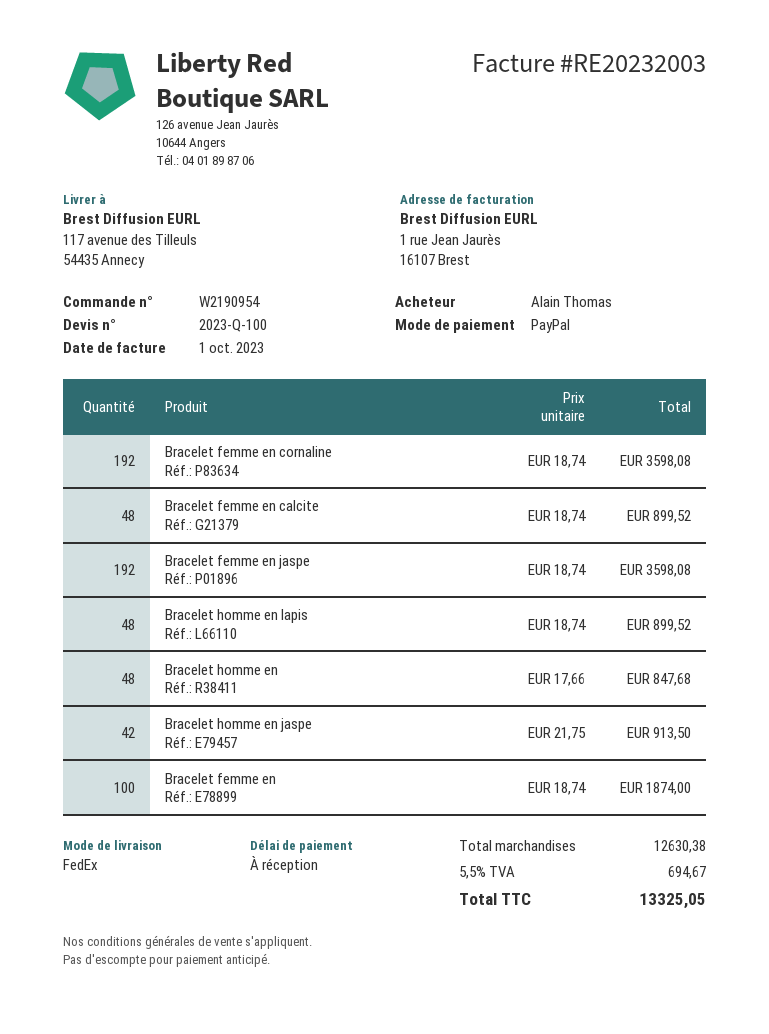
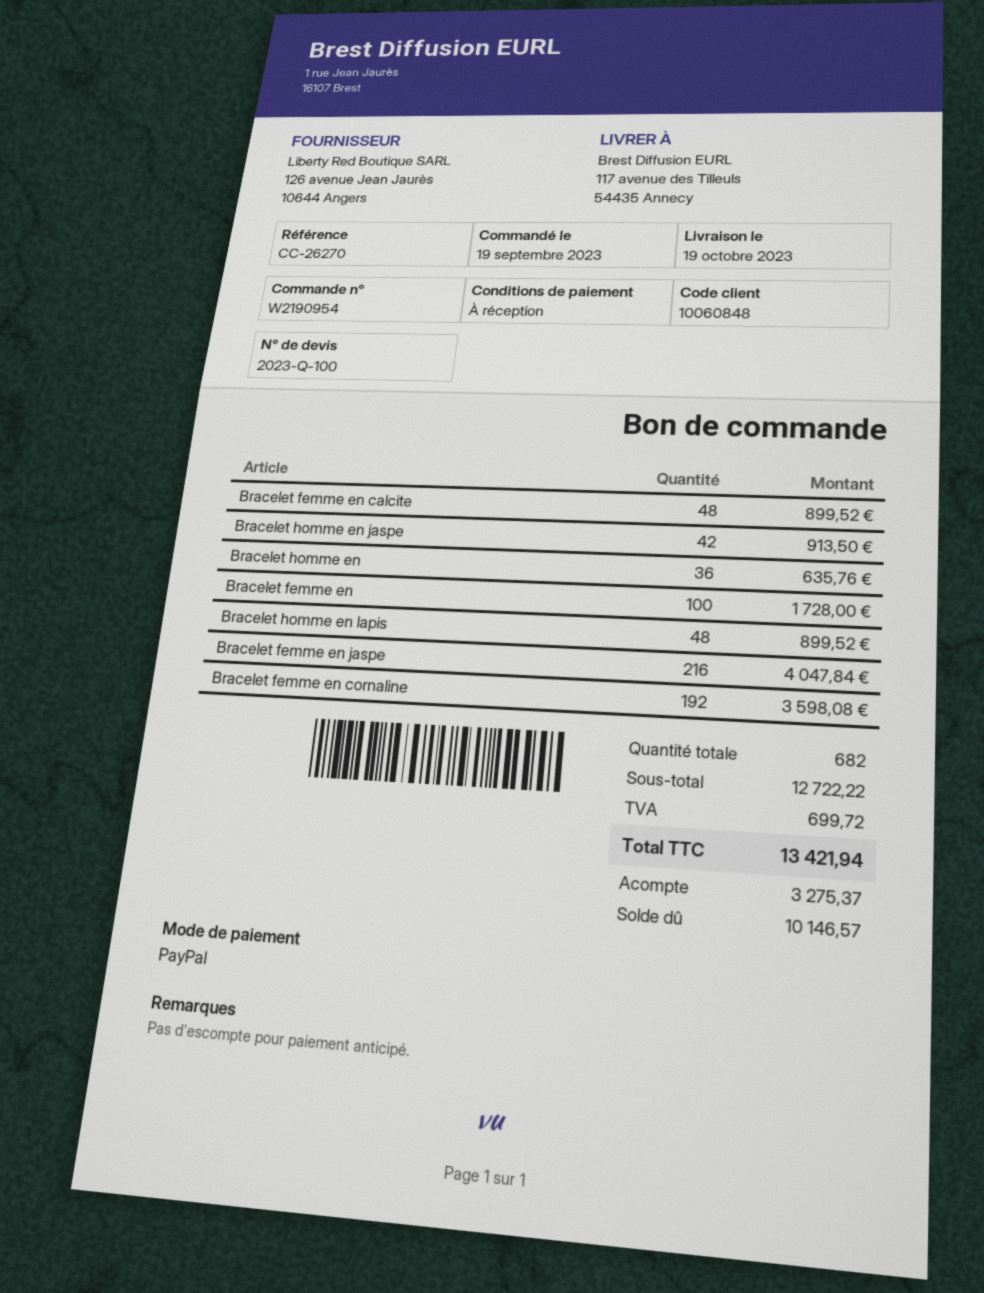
Bracelet femme en jaspe: 192 for 3598.08 -> 216 for 4047.84
Bracelet homme en: 48 for 847.68 -> 36 for 635.76
Bracelet femme en: 100 for 1874.00 -> 100 for 1728.00
subtotal: 12630.38 -> 12722.22
tax: 694.67 -> 699.72
total: 13325.05 -> 13421.94

